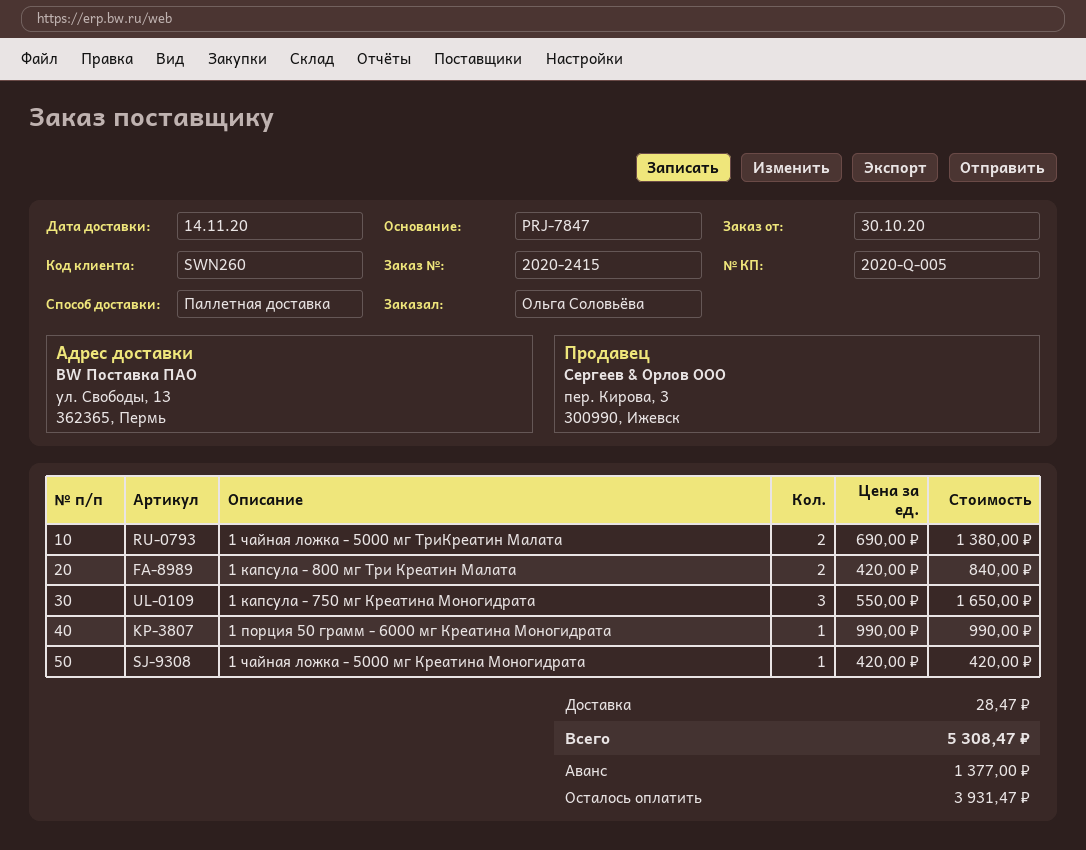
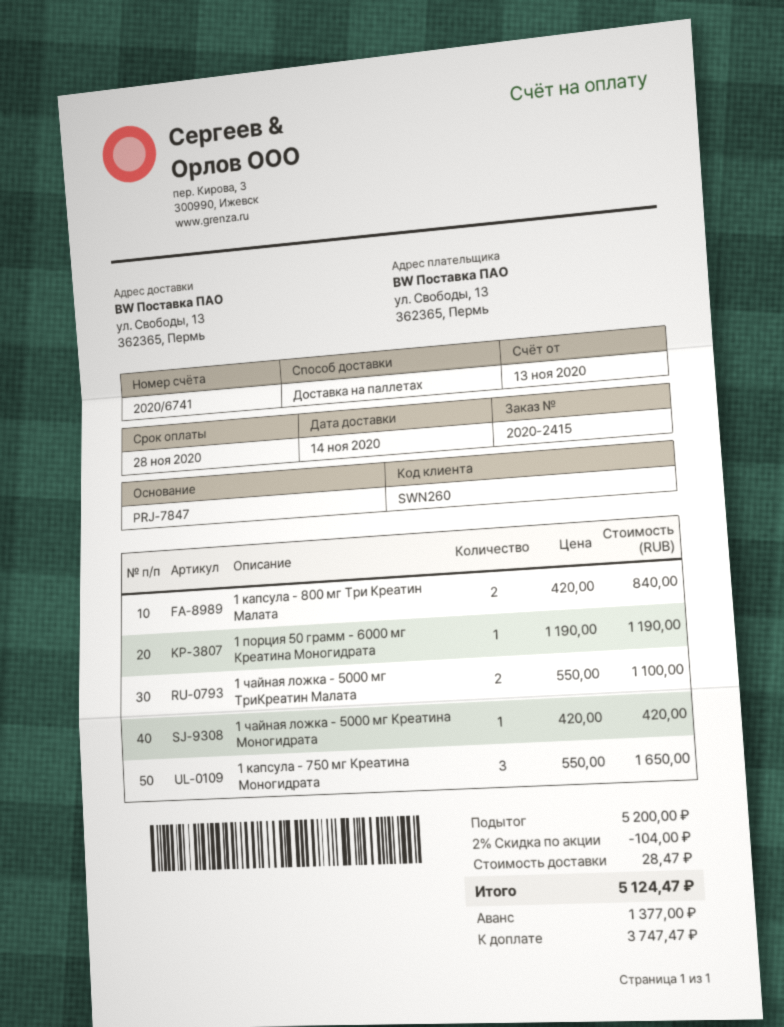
1 чайная ложка - 5000 мг ТриКреатин Малата: 2 x 690.00 = 1380.00 -> 2 x 550.00 = 1100.00
1 порция 50 грамм - 6000 мг Креатина Моногидрата: 1 x 990.00 = 990.00 -> 1 x 1190.00 = 1190.00
discount: none -> 2% = 104.00
total: 5308.47 -> 5124.47
balance: 3931.47 -> 3747.47

